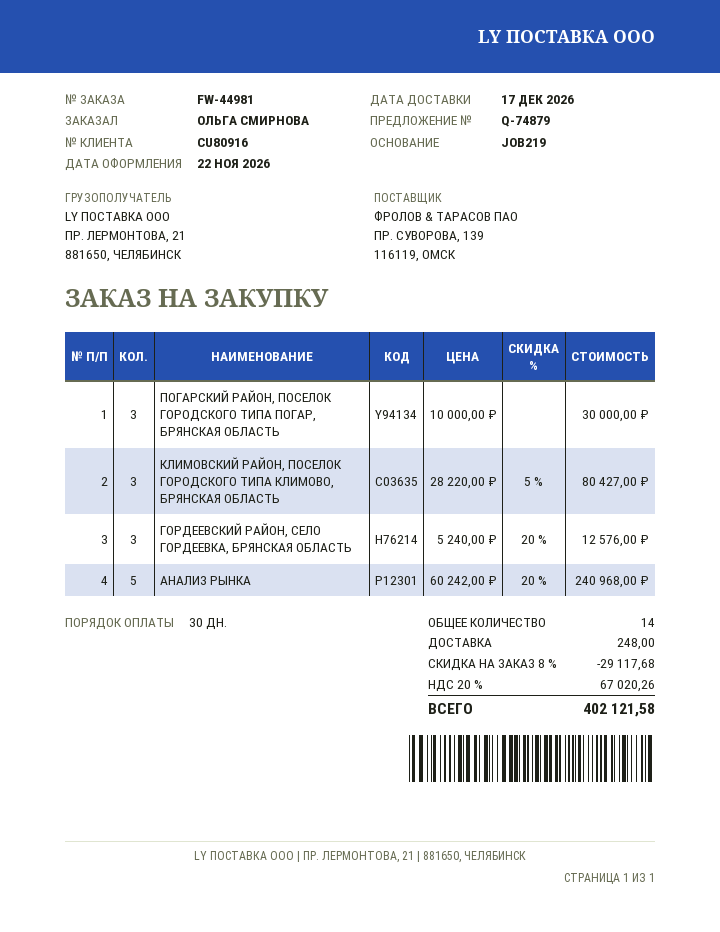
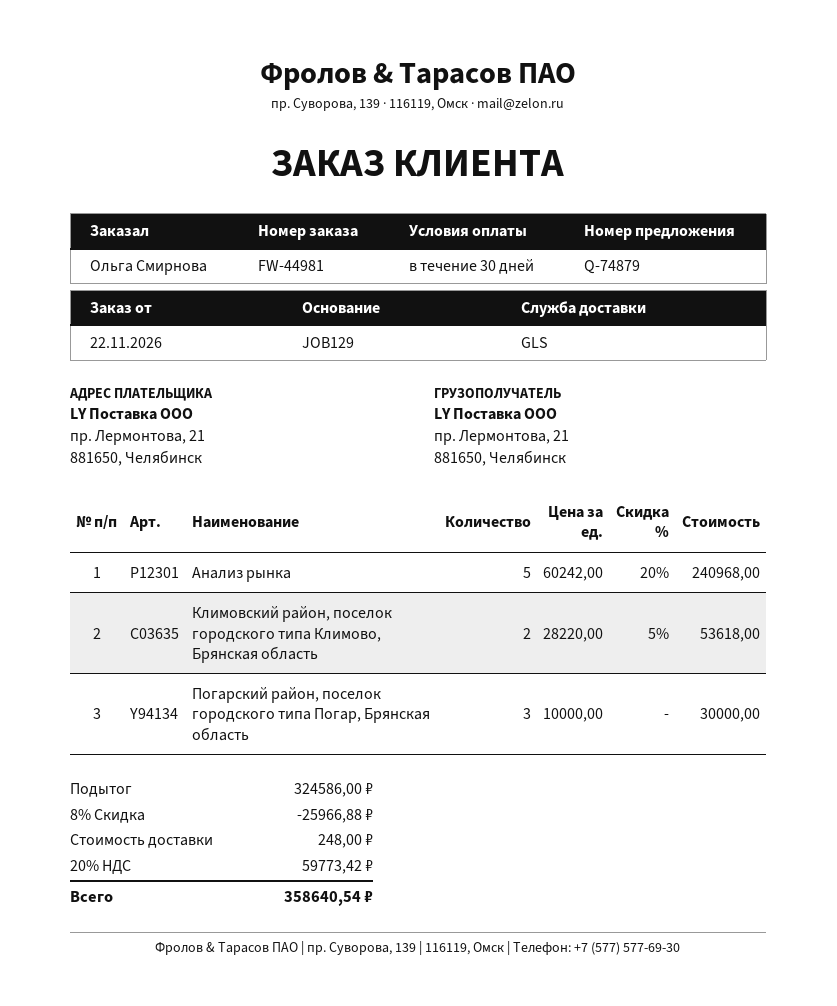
reference: JOB219 -> JOB129
КЛИМОВСКИЙ РАЙОН, ПОСЕЛОК ГОРОДСКОГО ТИПА КЛИМОВО, БРЯНСКАЯ ОБЛАСТЬ: 3 x 28220.00 - 5% = 80427.00 -> 2 x 28220.00 - 5% = 53618.00
ГОРДЕЕВСКИЙ РАЙОН, СЕЛО ГОРДЕЕВКА, БРЯНСКАЯ ОБЛАСТЬ: 3 x 5240.00 - 20% = 12576.00 -> none
discount: 8% = 29117.68 -> 8% = 25966.88
tax: 20% = 67020.26 -> 20% = 59773.42
total: 402121.58 -> 358640.54

